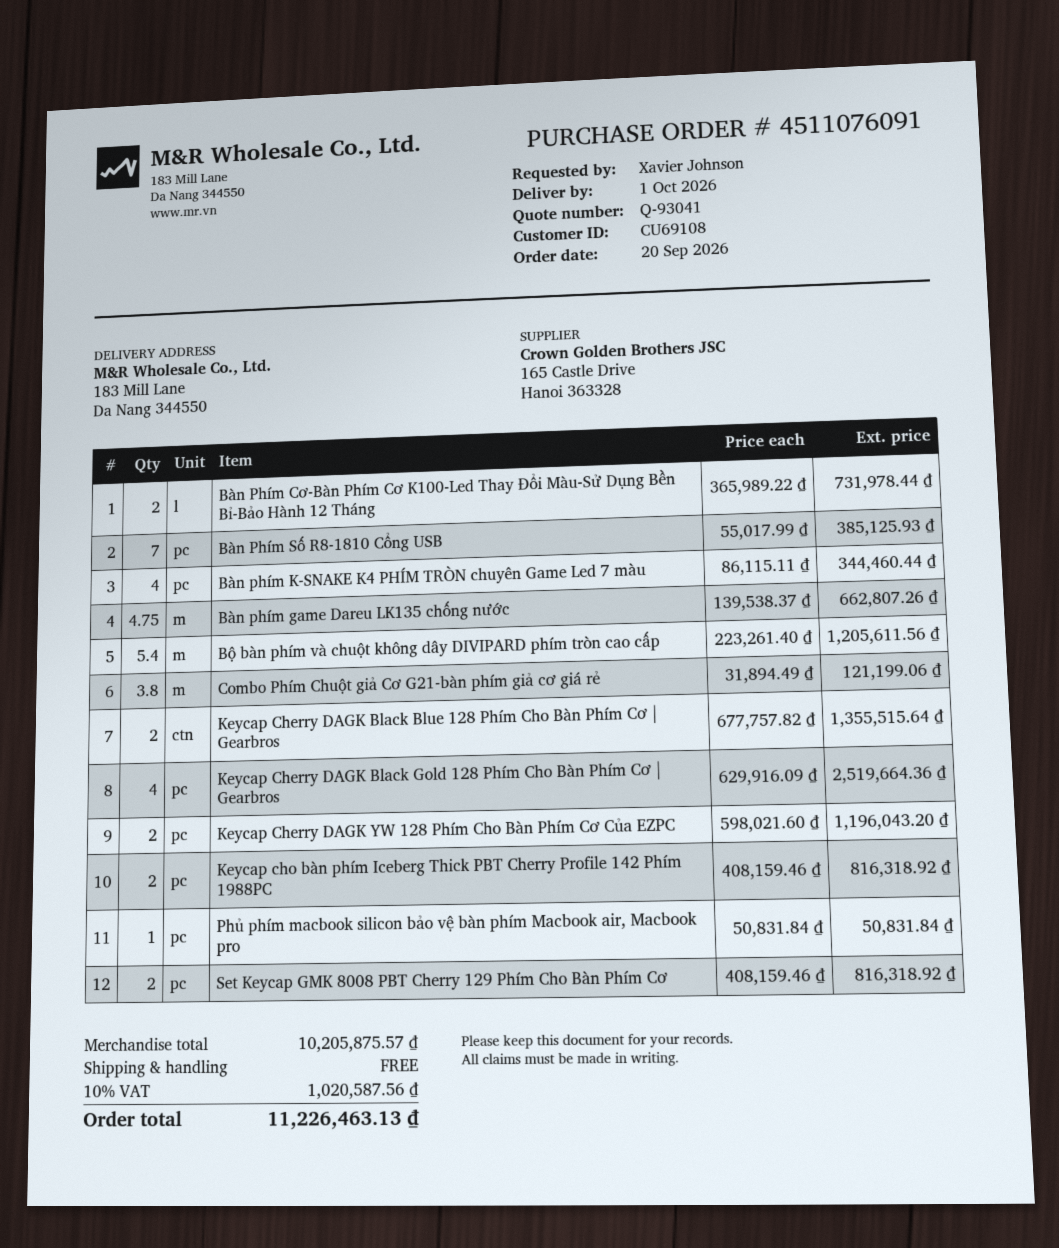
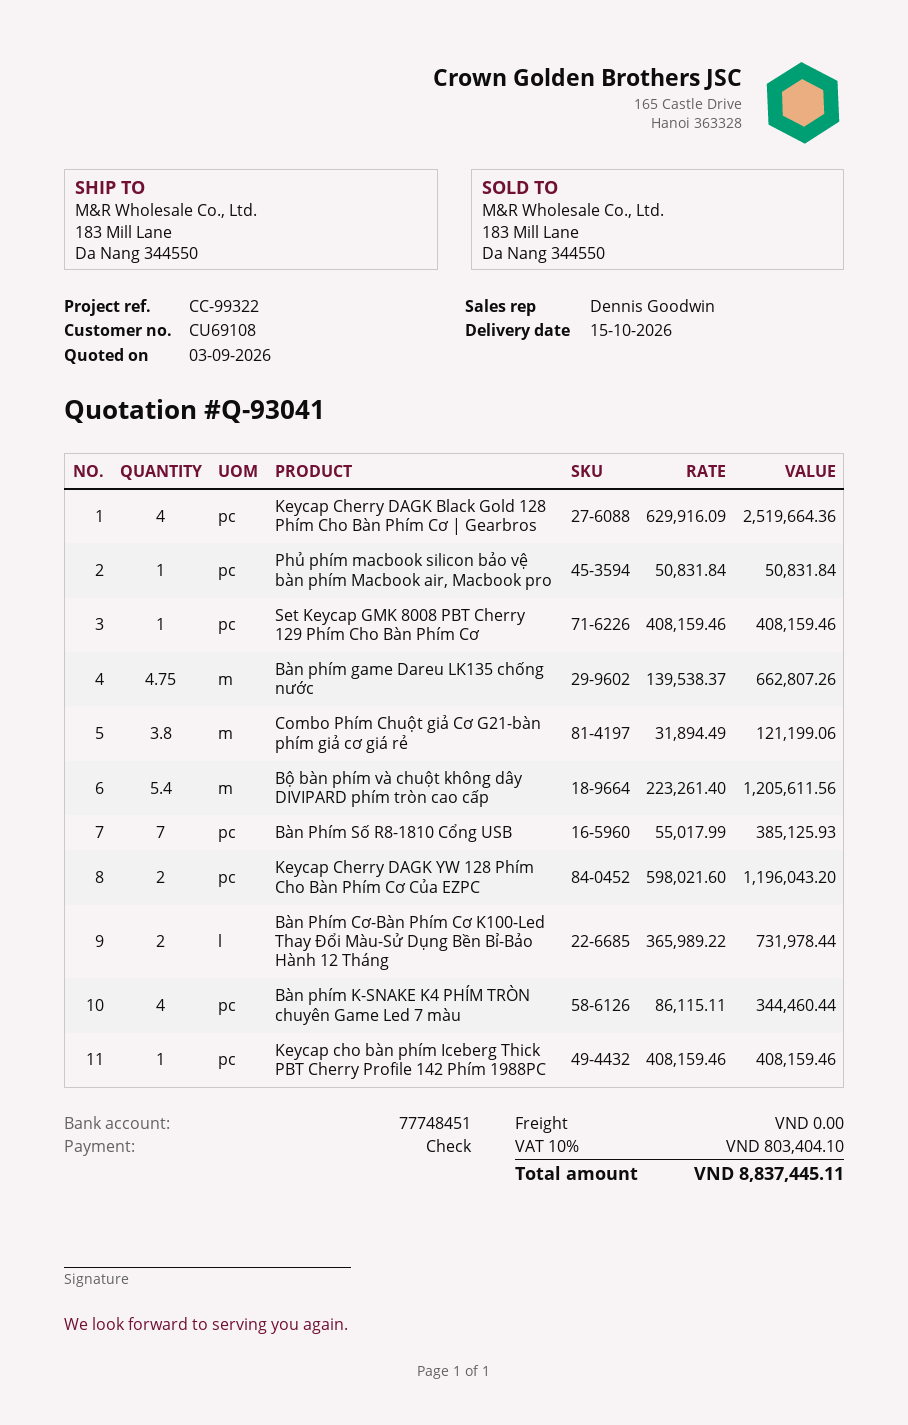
delivery date: 2026-10-01 -> 2026-10-15
Keycap Cherry DAGK Black Blue 128 Phím Cho Bàn Phím Cơ | Gearbros: 2 x 677757.82 = 1355515.64 -> none
Keycap cho bàn phím Iceberg Thick PBT Cherry Profile 142 Phím 1988PC: 2 x 408159.46 = 816318.92 -> 1 x 408159.46 = 408159.46
Set Keycap GMK 8008 PBT Cherry 129 Phím Cho Bàn Phím Cơ: 2 x 408159.46 = 816318.92 -> 1 x 408159.46 = 408159.46
tax: 10% = 1020587.56 -> 10% = 803404.10
total: 11226463.13 -> 8837445.11

